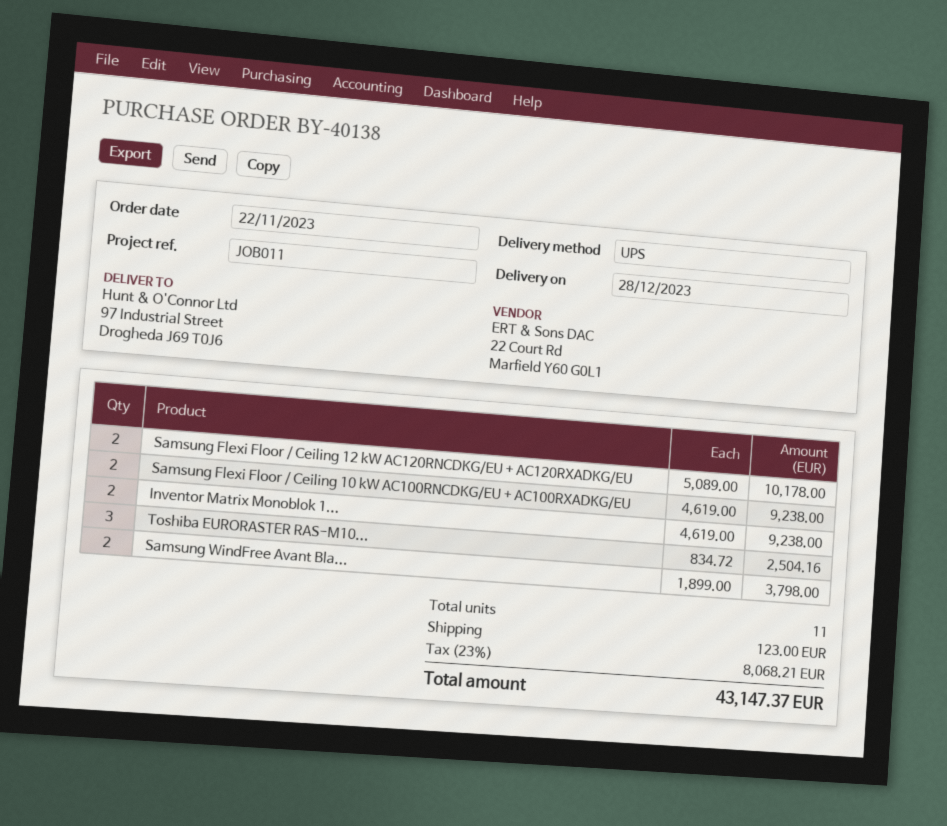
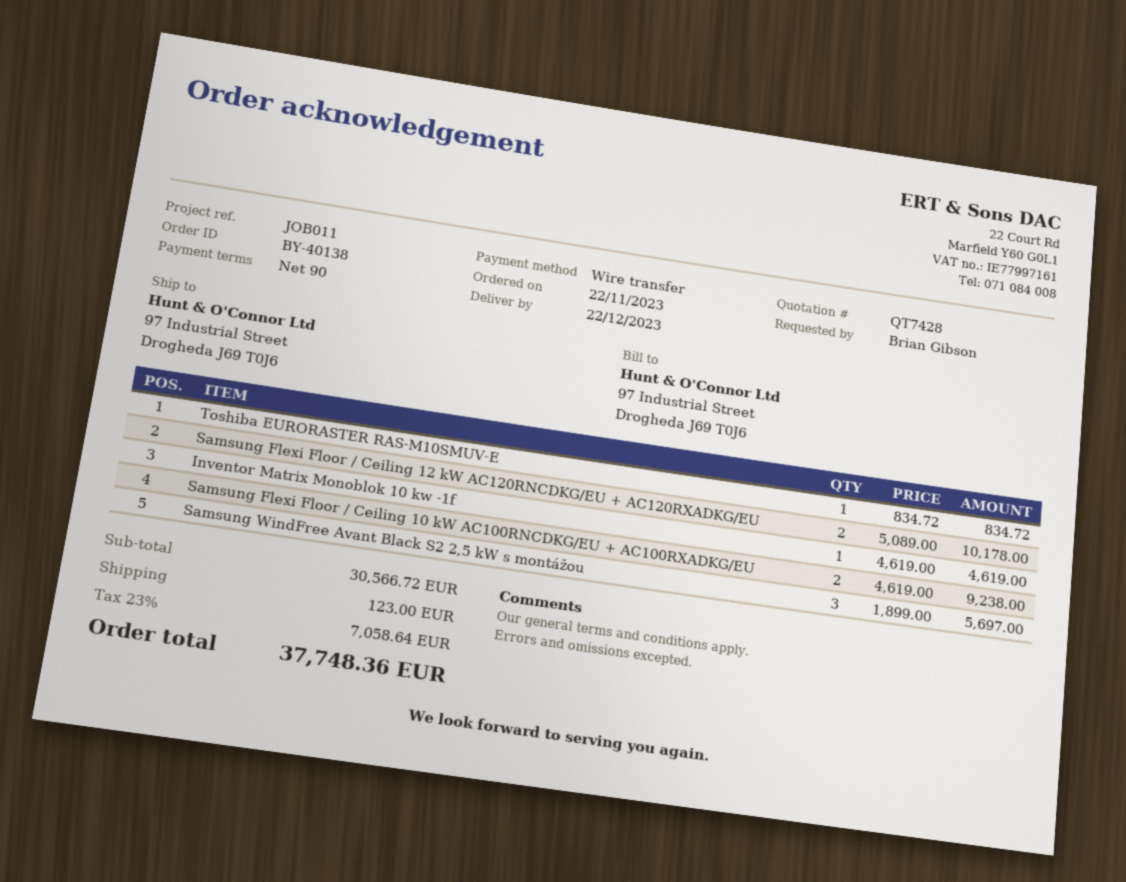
delivery date: 2023-12-28 -> 2023-12-22
Inventor Matrix Monoblok 1...: 2 x 4619.00 = 9238.00 -> 1 x 4619.00 = 4619.00
Toshiba EURORASTER RAS-M10...: 3 x 834.72 = 2504.16 -> 1 x 834.72 = 834.72
Samsung WindFree Avant Bla...: 2 x 1899.00 = 3798.00 -> 3 x 1899.00 = 5697.00
tax: 23% = 8068.21 -> 23% = 7058.64
total: 43147.37 -> 37748.36

